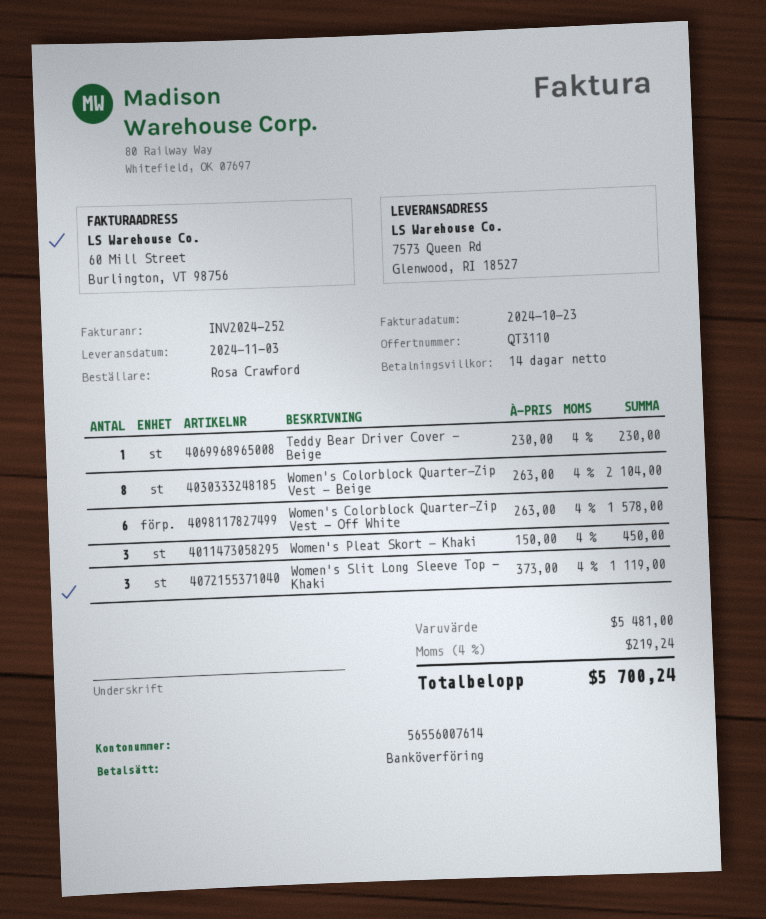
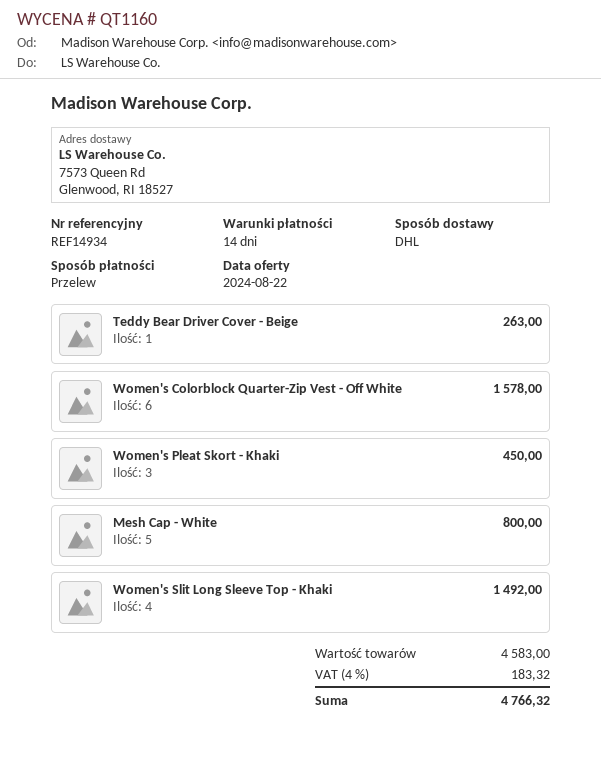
quote number: QT3110 -> QT1160
Teddy Bear Driver Cover - Beige: 1 for 230.00 -> 1 for 263.00
Women's Colorblock Quarter-Zip Vest - Beige: 8 for 2104.00 -> none
Women's Slit Long Sleeve Top - Khaki: 3 for 1119.00 -> 4 for 1492.00
Mesh Cap - White: none -> 5 for 800.00
subtotal: 5481.00 -> 4583.00
tax: 4% = 219.24 -> 4% = 183.32
total: 5700.24 -> 4766.32

